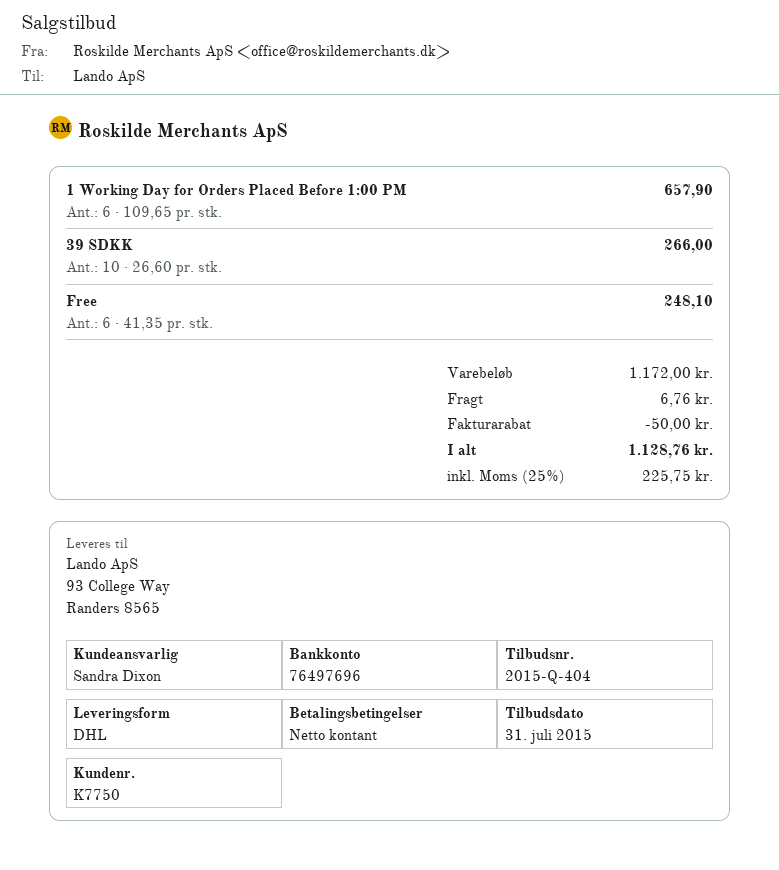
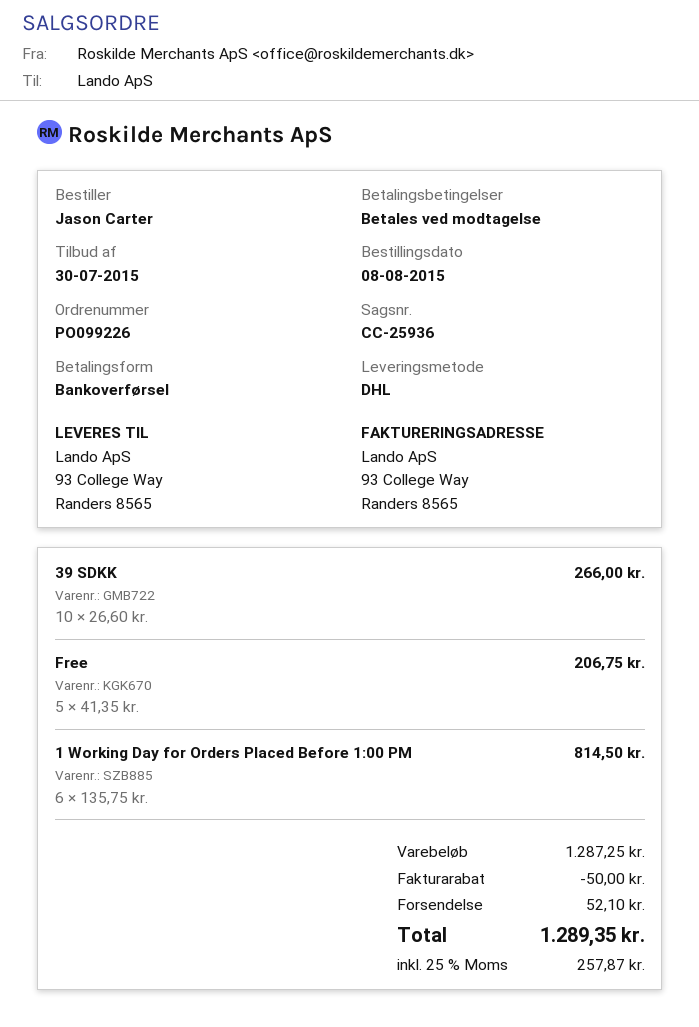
quote date: 2015-07-31 -> 2015-07-30
1 Working Day for Orders Placed Before 1:00 PM: 6 x 109.65 = 657.90 -> 6 x 135.75 = 814.50
Free: 6 x 41.35 = 248.10 -> 5 x 41.35 = 206.75
subtotal: 1172.00 -> 1287.25
shipping: 6.76 -> 52.10
tax: 25% = 225.75 -> 25% = 257.87
total: 1128.76 -> 1289.35

